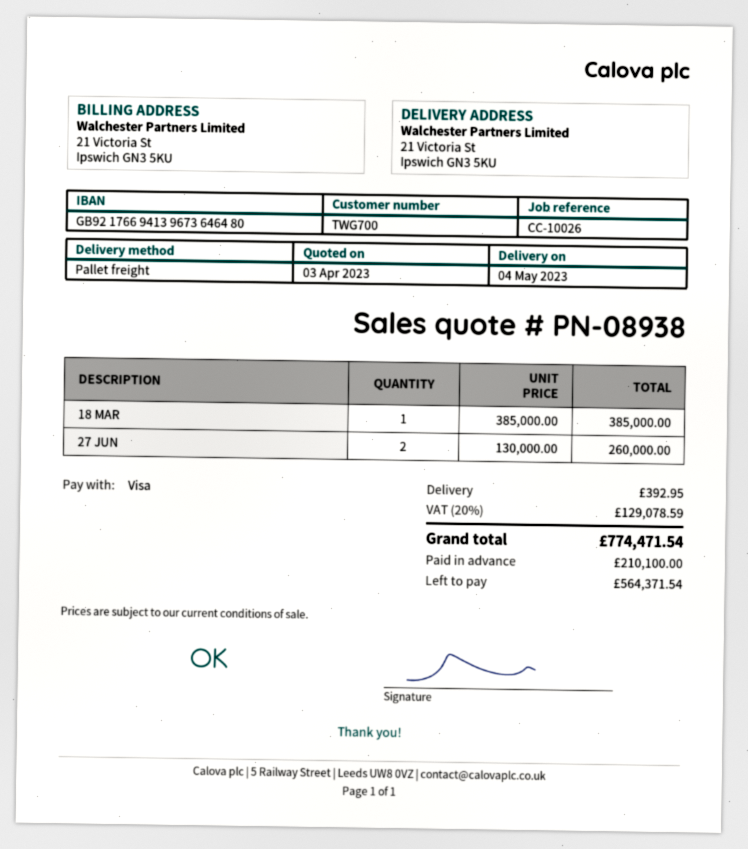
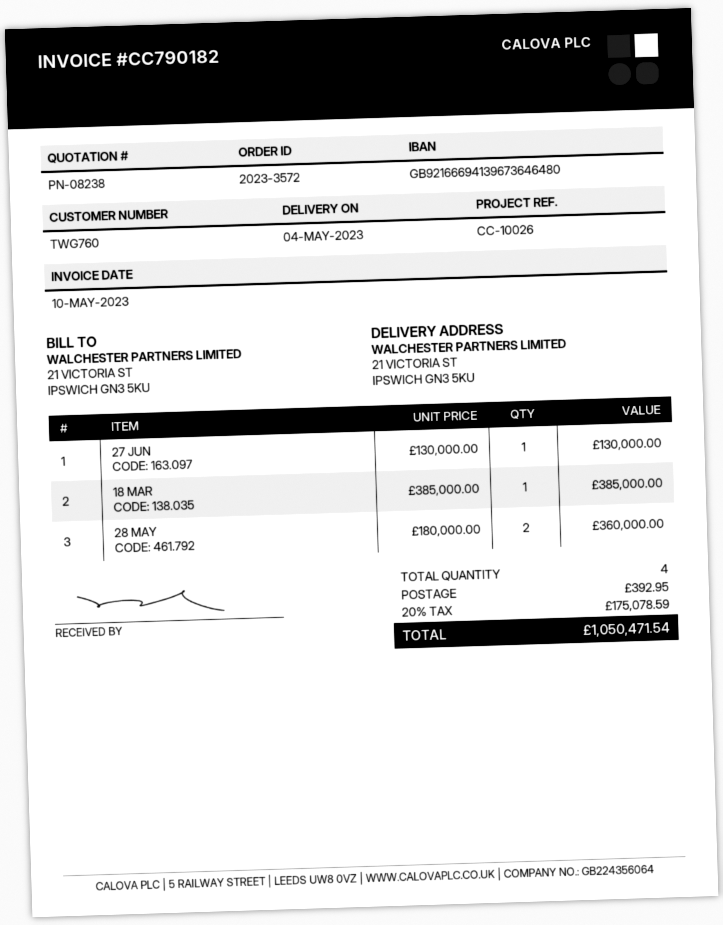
quote number: PN-08938 -> PN-08238
customer number: TWG700 -> TWG760
bank account: GB92176694139673646480 -> GB92166694139673646480
27 JUN: 2 x 130000.00 = 260000.00 -> 1 x 130000.00 = 130000.00
28 MAY: none -> 2 x 180000.00 = 360000.00
tax: 20% = 129078.59 -> 20% = 175078.59
total: 774471.54 -> 1050471.54

